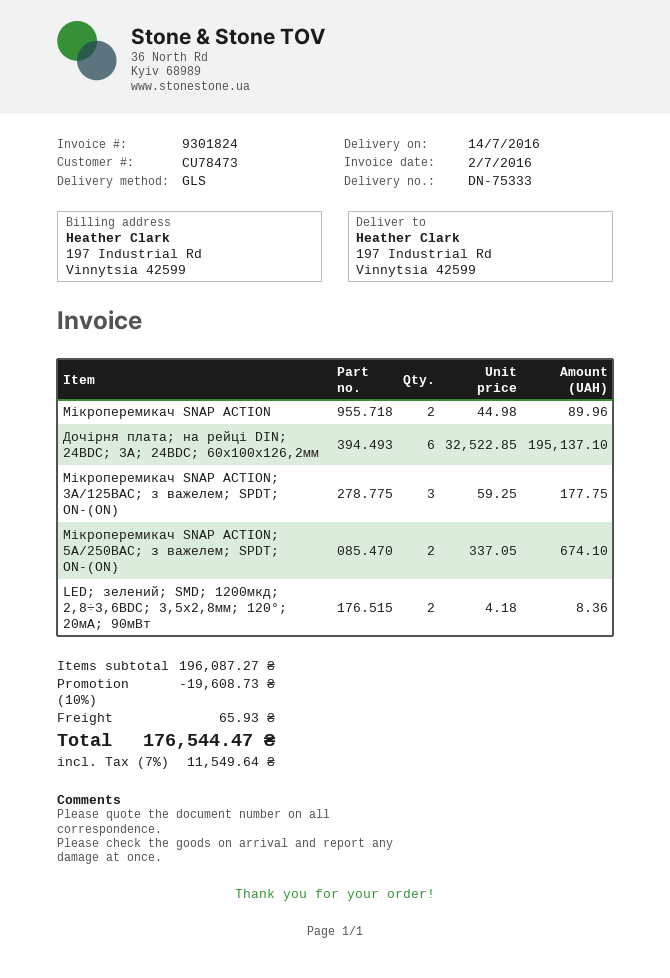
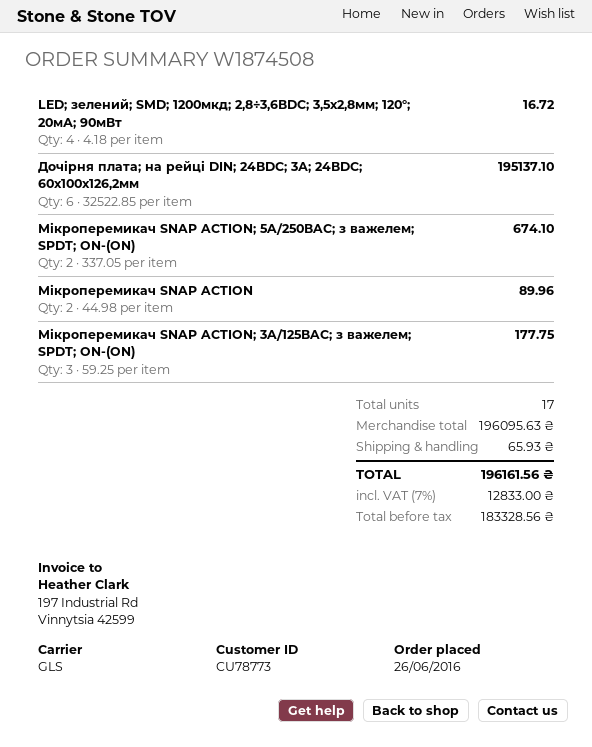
customer number: CU78473 -> CU78773
LED; зелений; SMD; 1200мкд; 2,8÷3,6ВDC; 3,5x2,8мм; 120°; 20мА; 90мВт: 2 x 4.18 = 8.36 -> 4 x 4.18 = 16.72
subtotal: 196087.27 -> 196095.63
discount: 10% = 19608.73 -> none
tax: 7% = 11549.64 -> 7% = 12833.00
total: 176544.47 -> 196161.56

